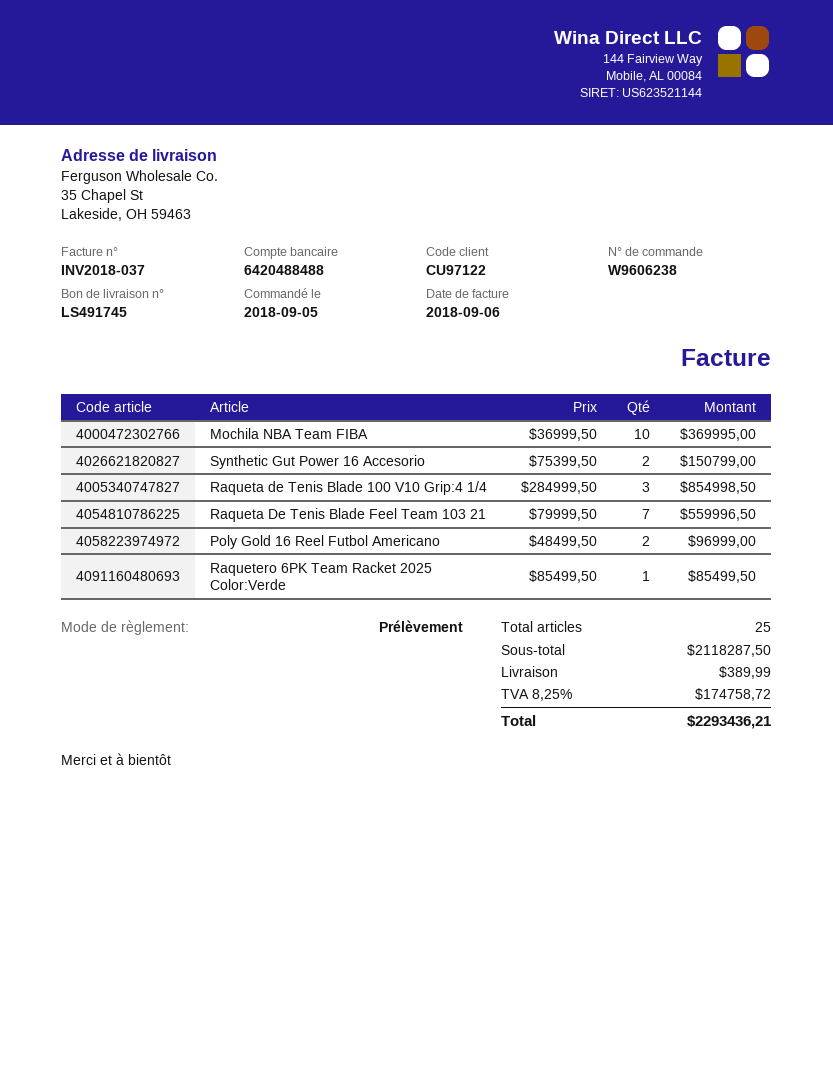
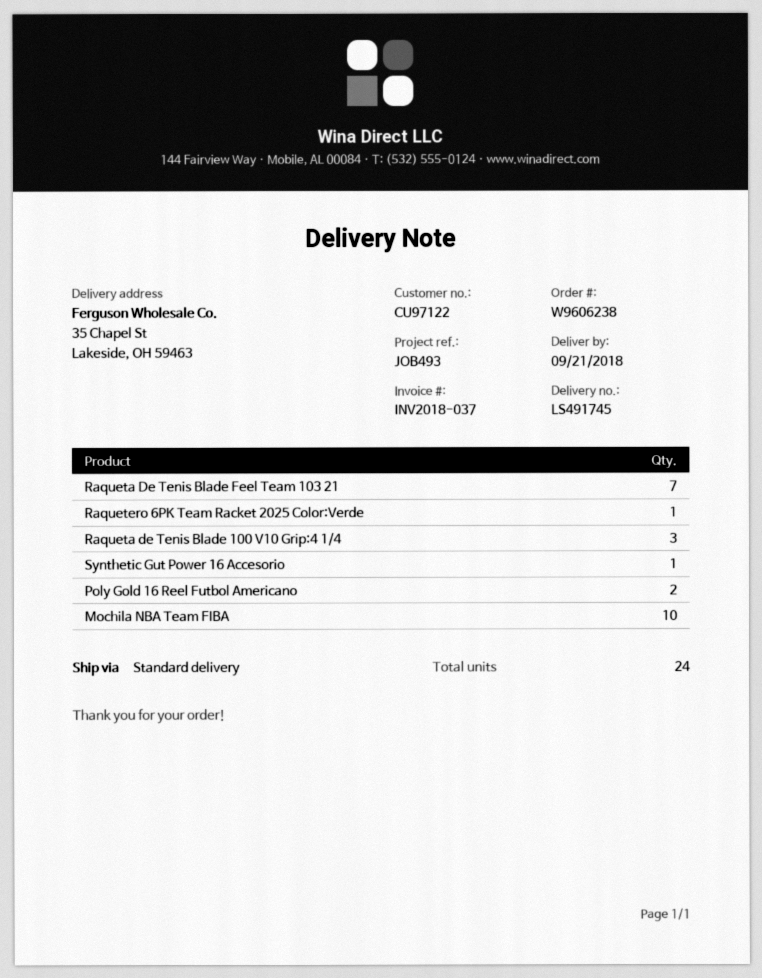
Synthetic Gut Power 16 Accesorio: 2 -> 1
total quantity: 25 -> 24

